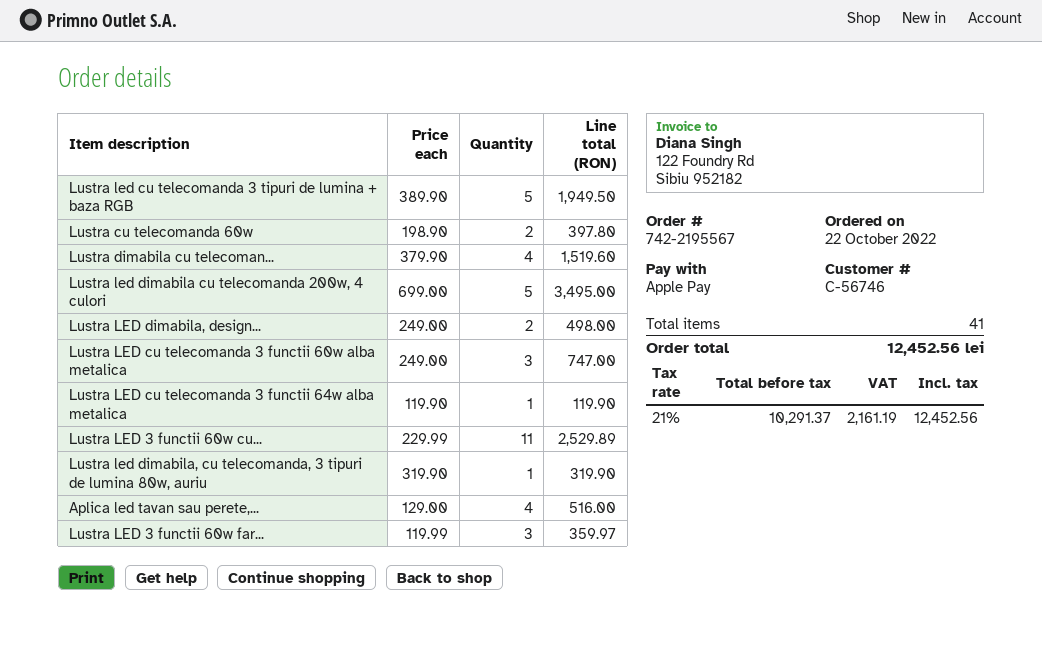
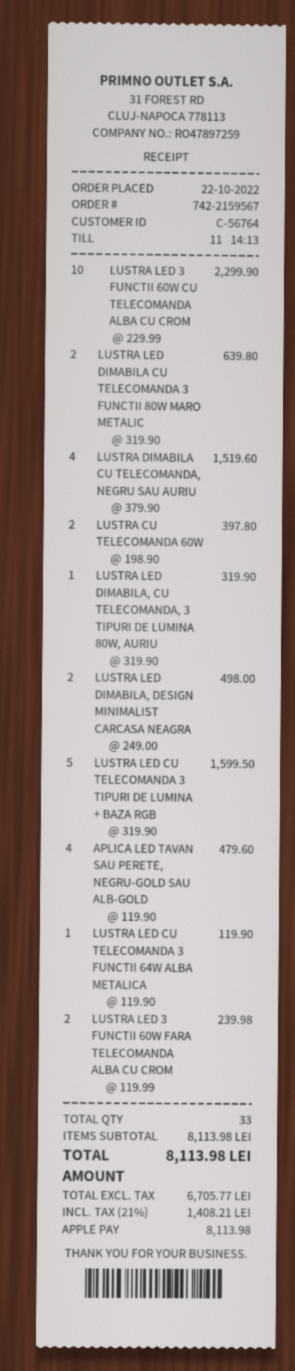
order number: 742-2195567 -> 742-2159567
customer number: C-56746 -> C-56764
Lustra led cu telecomanda 3 tipuri de lumina + baza RGB: 5 x 389.90 = 1949.50 -> 5 x 319.90 = 1599.50
Lustra led dimabila cu telecomanda 200w, 4 culori: 5 x 699.00 = 3495.00 -> none
Lustra LED cu telecomanda 3 functii 60w alba metalica: 3 x 249.00 = 747.00 -> none
Lustra LED 3 functii 60w cu...: 11 x 229.99 = 2529.89 -> 10 x 229.99 = 2299.90
Aplica led tavan sau perete,...: 4 x 129.00 = 516.00 -> 4 x 119.90 = 479.60
Lustra LED 3 functii 60w far...: 3 x 119.99 = 359.97 -> 2 x 119.99 = 239.98
LUSTRA LED DIMABILA CU TELECOMANDA 3 FUNCTII 80W MARO METALIC: none -> 2 x 319.90 = 639.80
total quantity: 41 -> 33
net: 10291.37 -> 6705.77
tax: 21% = 2161.19 -> 21% = 1408.21
total: 12452.56 -> 8113.98

